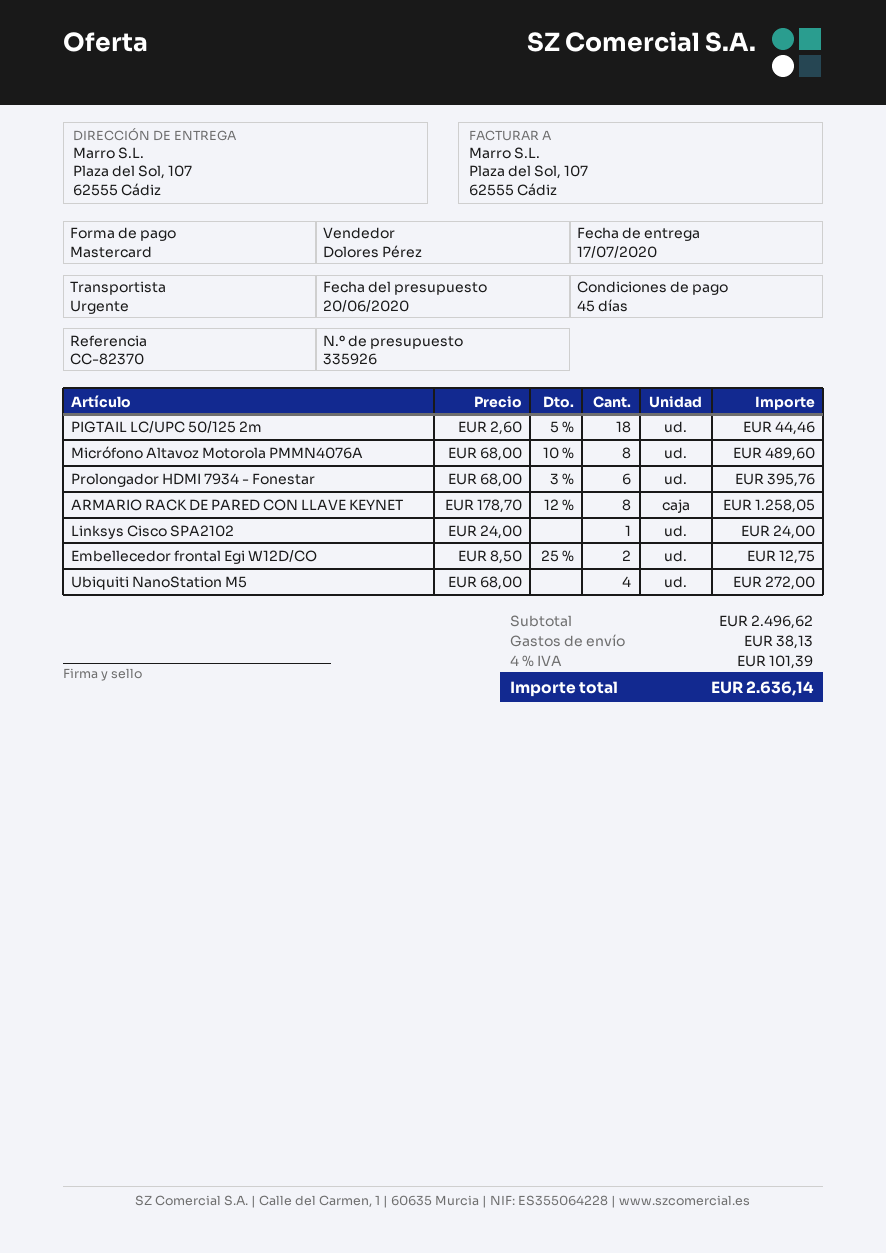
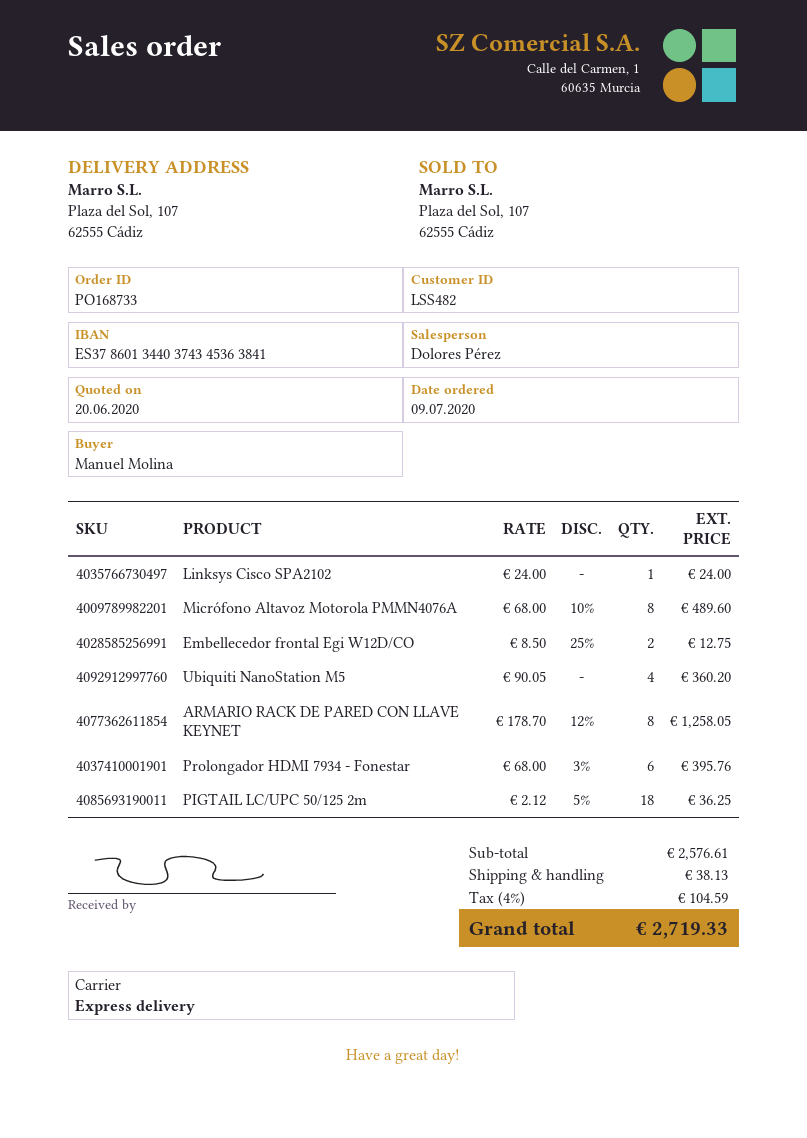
PIGTAIL LC/UPC 50/125 2m: 18 x 2.60 - 5% = 44.46 -> 18 x 2.12 - 5% = 36.25
Ubiquiti NanoStation M5: 4 x 68.00 = 272.00 -> 4 x 90.05 = 360.20
subtotal: 2496.62 -> 2576.61
tax: 4% = 101.39 -> 4% = 104.59
total: 2636.14 -> 2719.33

